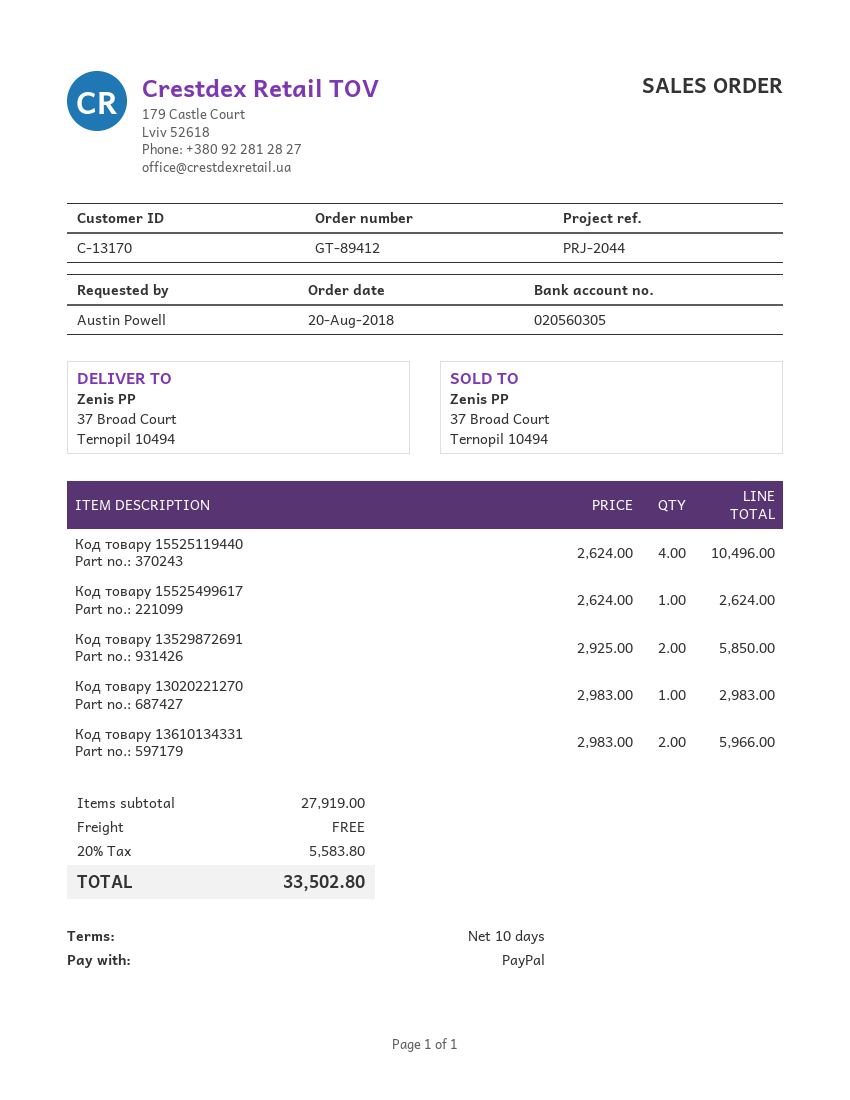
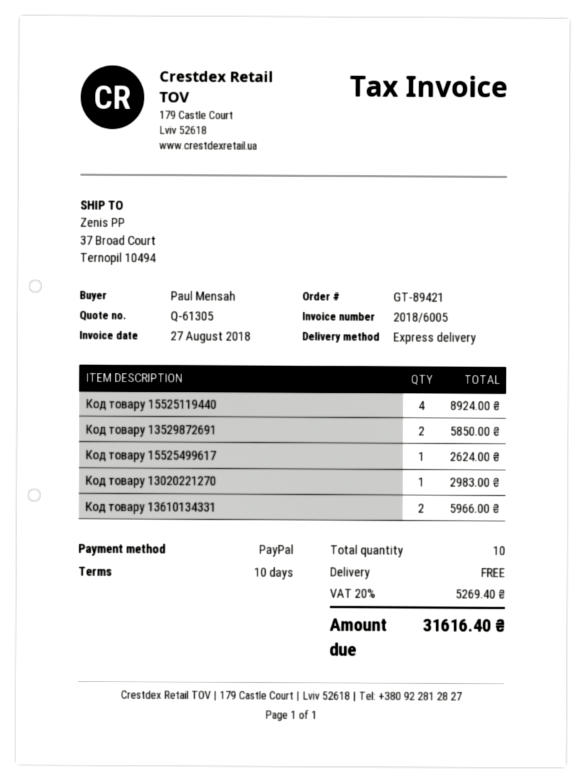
order number: GT-89412 -> GT-89421
ordered by: Austin Powell -> Paul Mensah
Код товару 15525119440: 4 for 10496.00 -> 4 for 8924.00
tax: 20% = 5583.80 -> 20% = 5269.40
total: 33502.80 -> 31616.40

